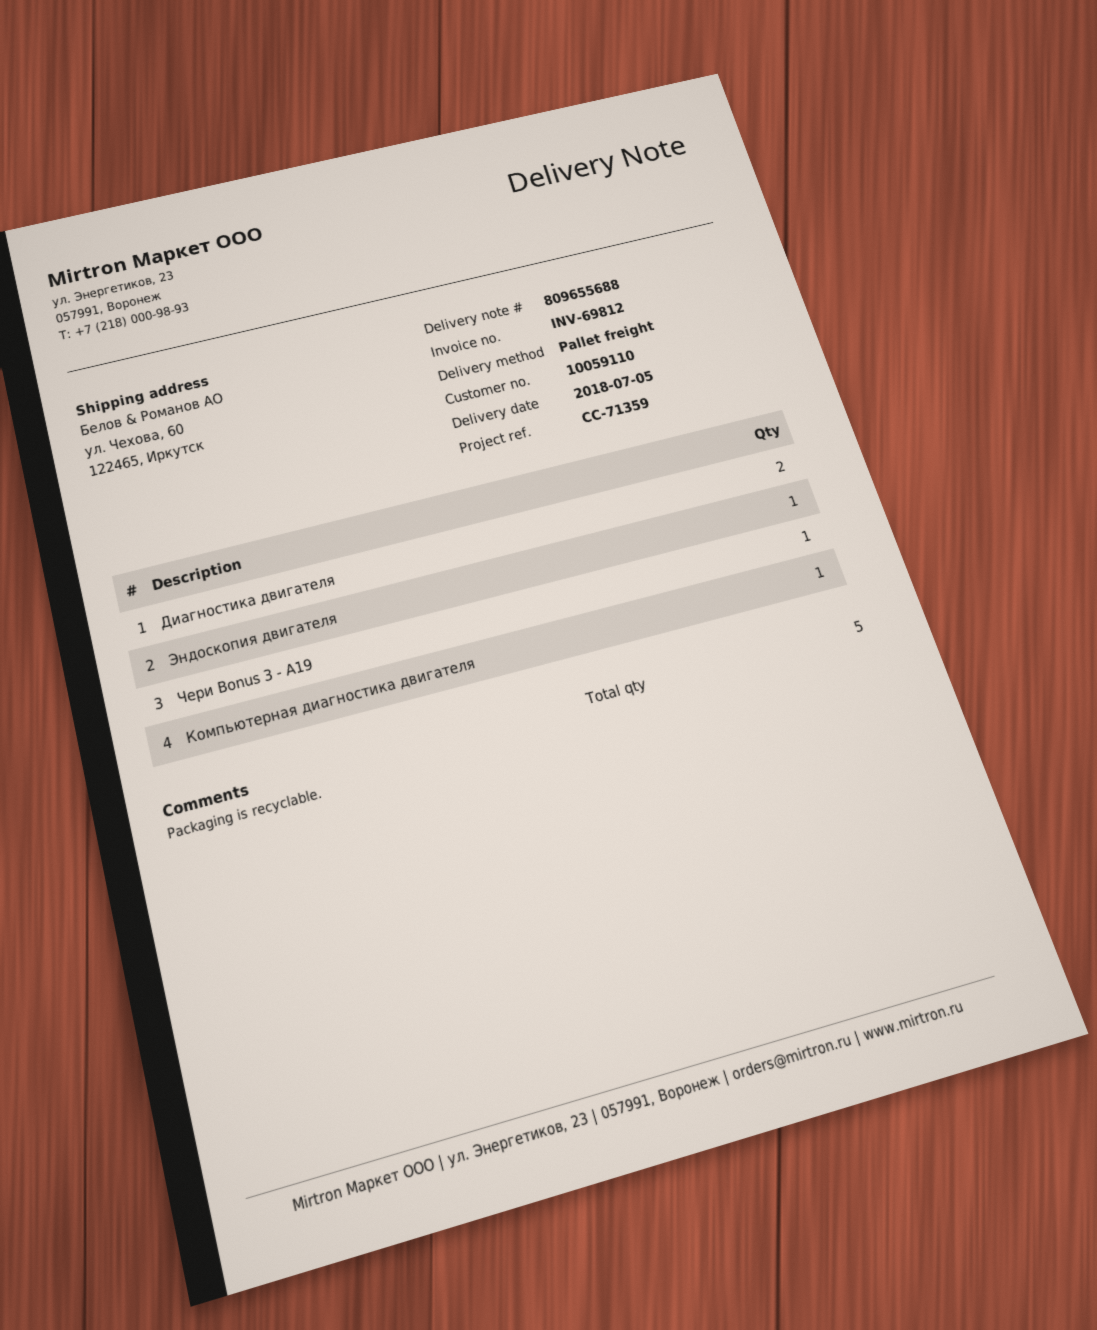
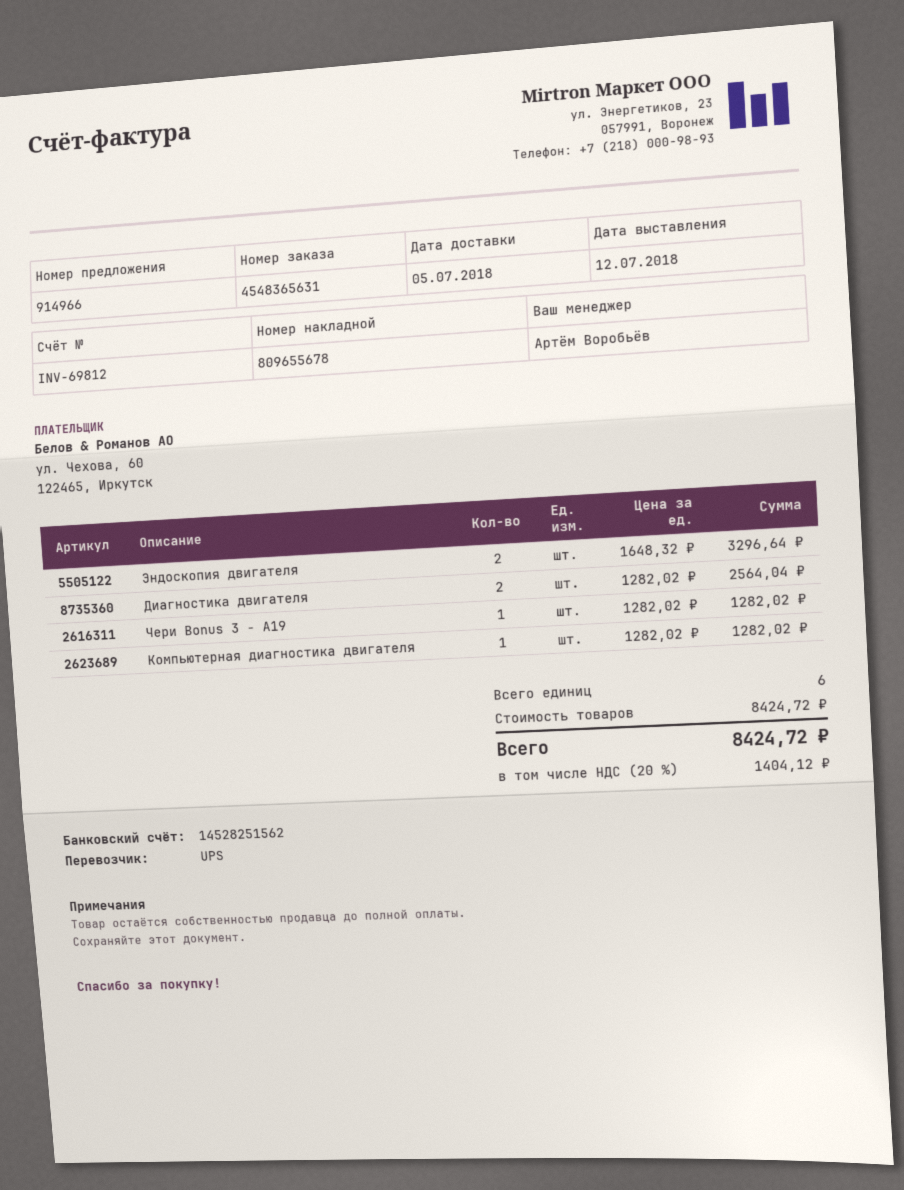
delivery note number: 809655688 -> 809655678
shipping method: pallet freight -> UPS
Эндоскопия двигателя: 1 -> 2
total quantity: 5 -> 6

